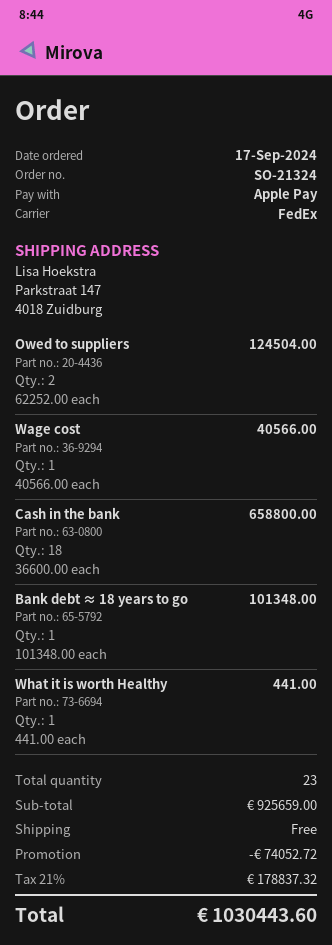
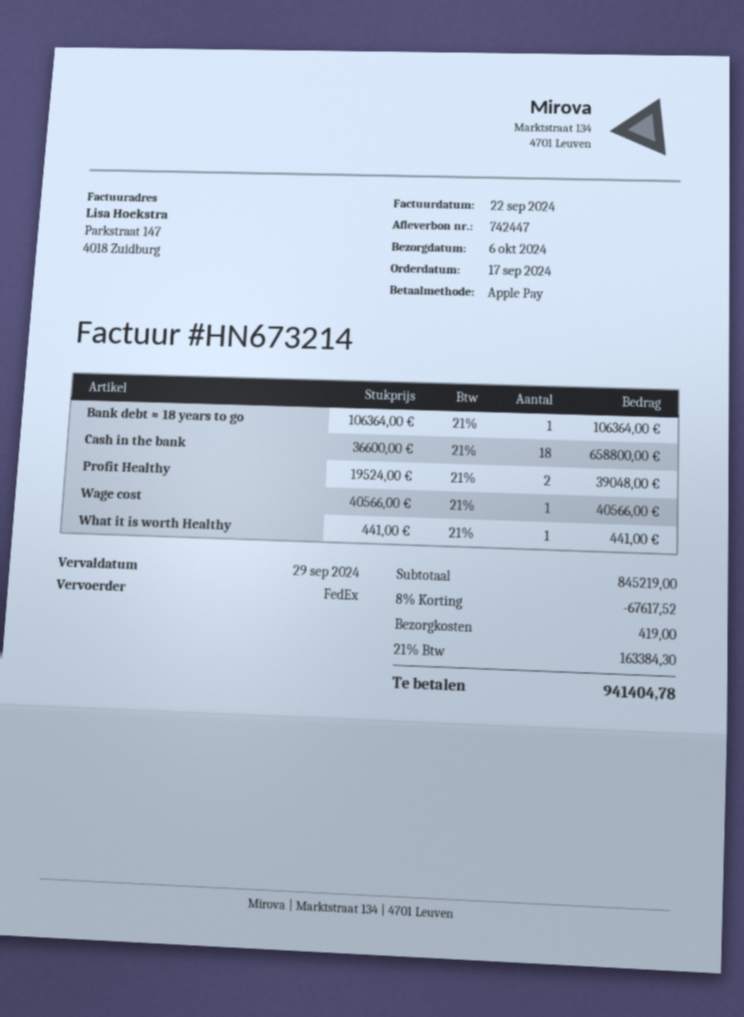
Owed to suppliers: 2 x 62252.00 = 124504.00 -> none
Bank debt ≈ 18 years to go: 1 x 101348.00 = 101348.00 -> 1 x 106364.00 = 106364.00
Profit Healthy: none -> 2 x 19524.00 = 39048.00
subtotal: 925659.00 -> 845219.00
discount: 74052.72 -> 67617.52
shipping: 0.00 -> 419.00
tax: 21% = 178837.32 -> 21% = 163384.30
total: 1030443.60 -> 941404.78

